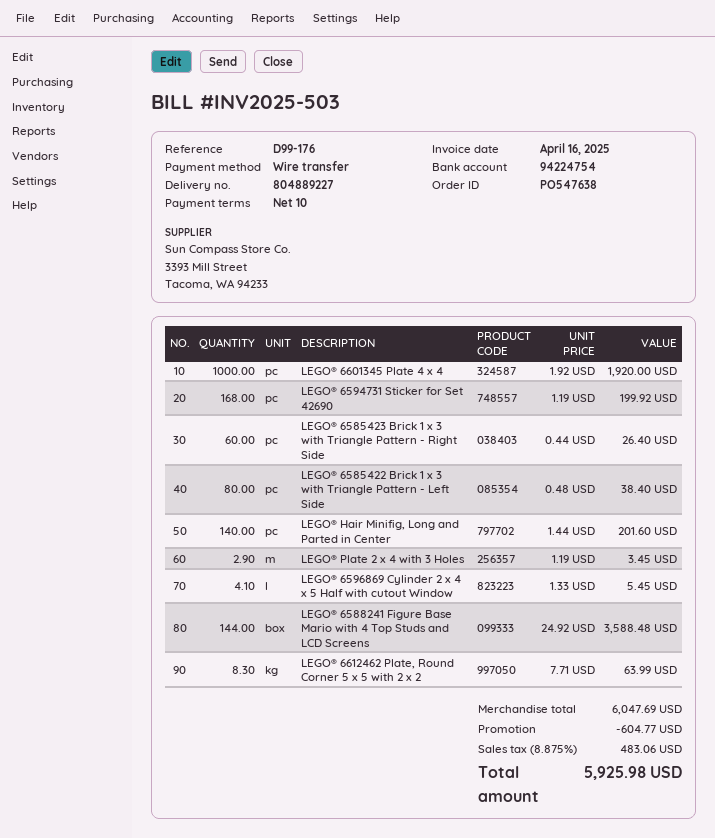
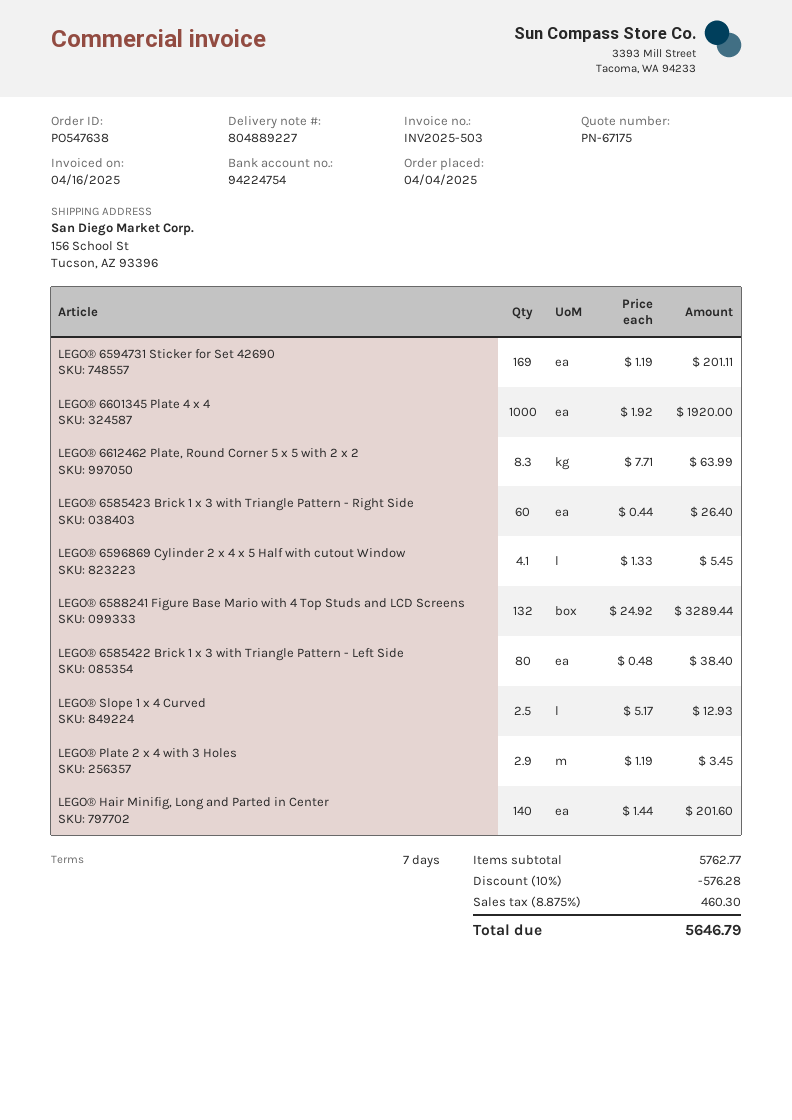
payment terms: 10 days -> 7 days
LEGO® 6594731 Sticker for Set 42690: 168 x 1.19 = 199.92 -> 169 x 1.19 = 201.11
LEGO® 6588241 Figure Base Mario with 4 Top Studs and LCD Screens: 144 x 24.92 = 3588.48 -> 132 x 24.92 = 3289.44
LEGO® Slope 1 x 4 Curved: none -> 2.5 x 5.17 = 12.93
subtotal: 6047.69 -> 5762.77
discount: 604.77 -> 576.28
tax: 8.875% = 483.06 -> 8.875% = 460.30
total: 5925.98 -> 5646.79

